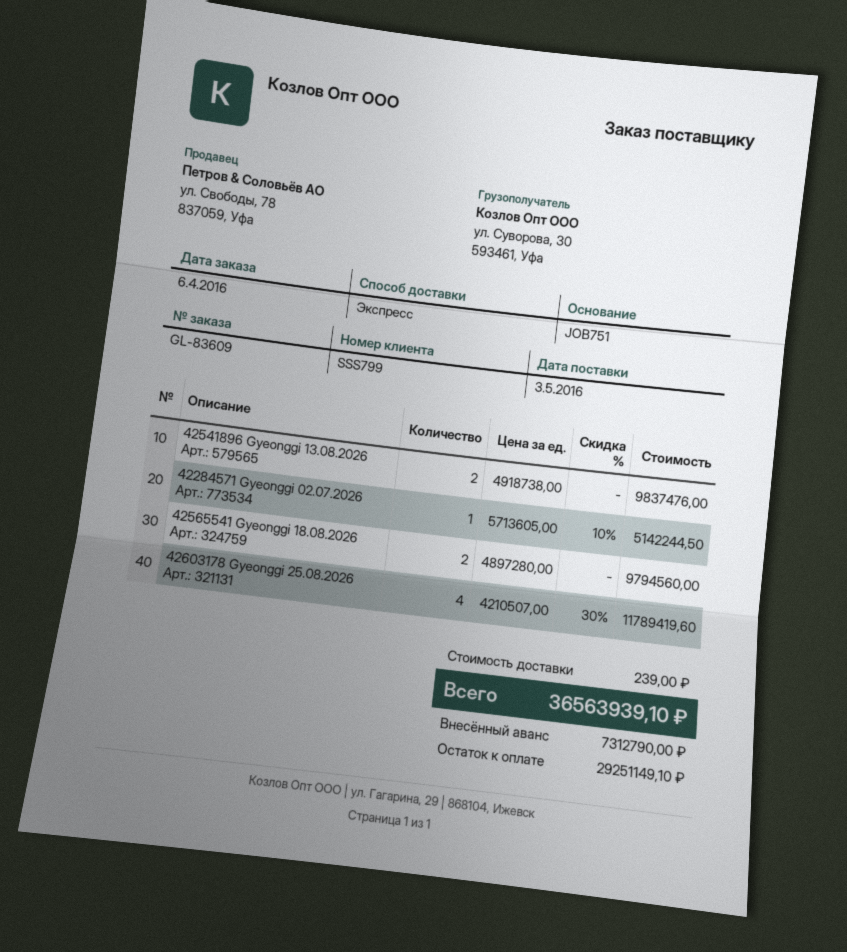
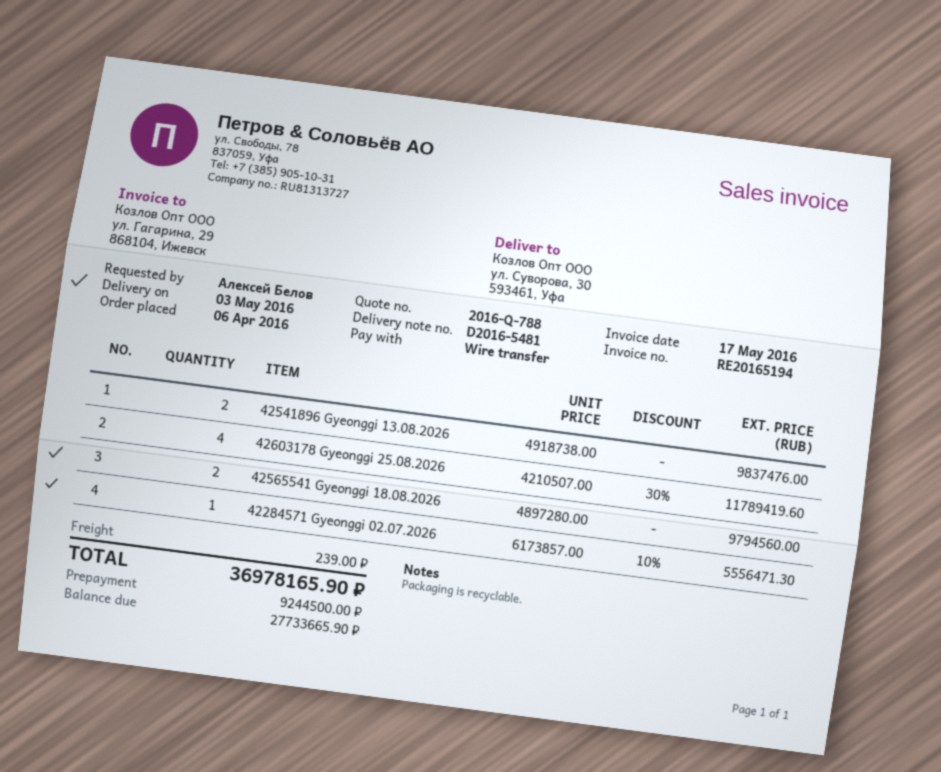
42284571 Gyeonggi 02.07.2026: 1 x 5713605.00 - 10% = 5142244.50 -> 1 x 6173857.00 - 10% = 5556471.30
total: 36563939.10 -> 36978165.90
deposit: 7312790.00 -> 9244500.00
balance: 29251149.10 -> 27733665.90

